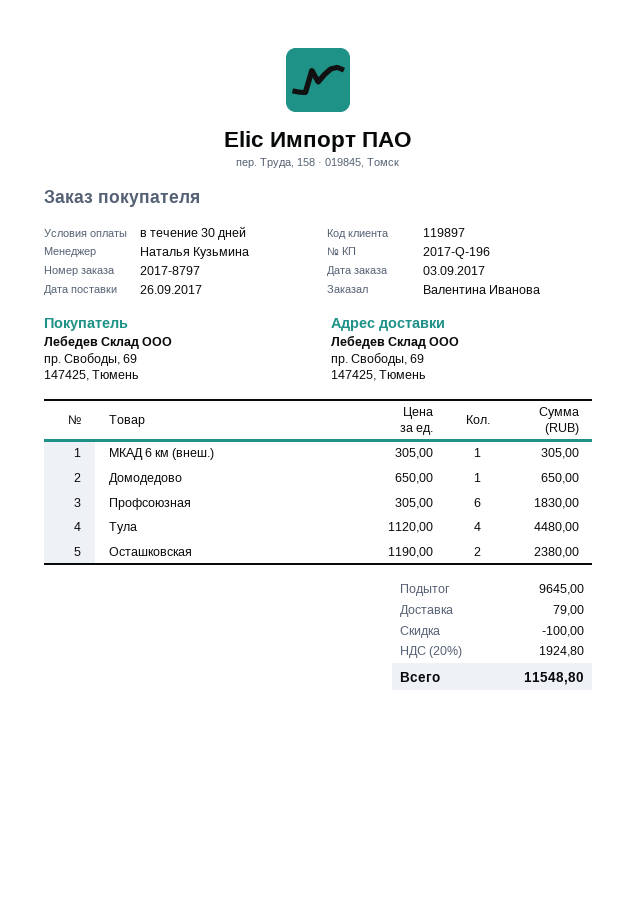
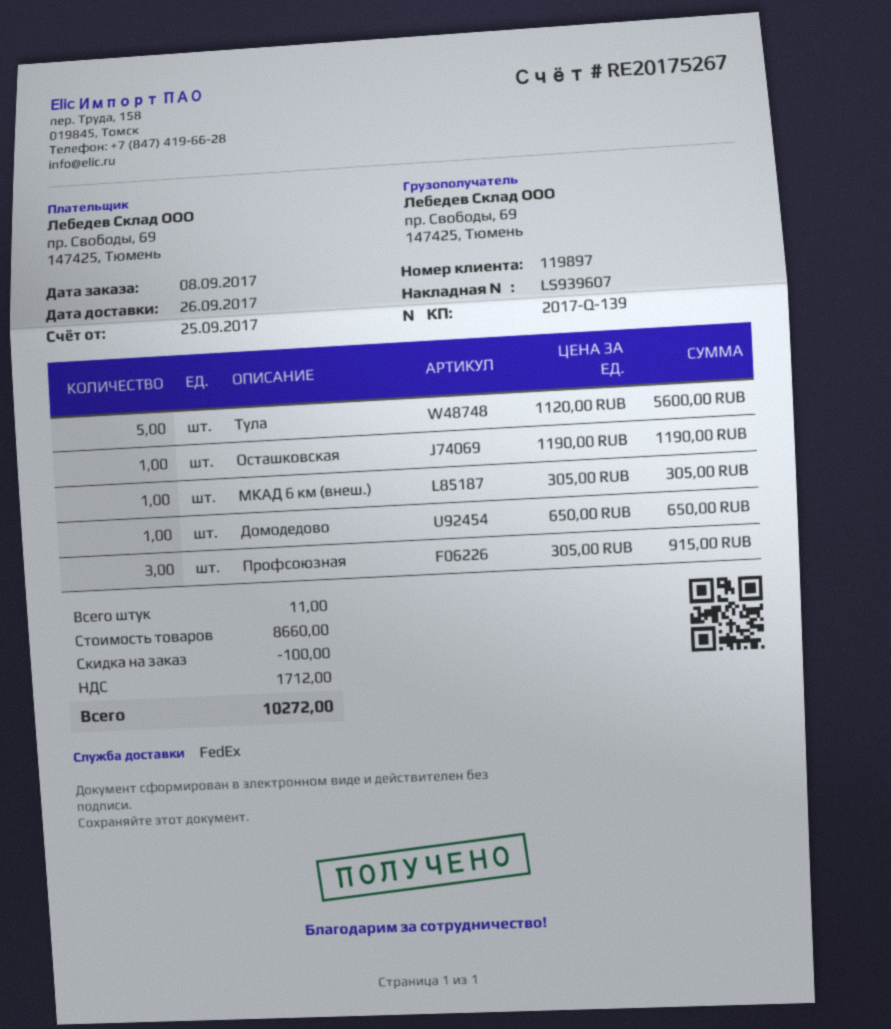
quote number: 2017-Q-196 -> 2017-Q-139
order date: 2017-09-03 -> 2017-09-08
Профсоюзная: 6 x 305.00 = 1830.00 -> 3 x 305.00 = 915.00
Тула: 4 x 1120.00 = 4480.00 -> 5 x 1120.00 = 5600.00
Осташковская: 2 x 1190.00 = 2380.00 -> 1 x 1190.00 = 1190.00
subtotal: 9645.00 -> 8660.00
shipping: 79.00 -> none
tax: 1924.80 -> 1712.00
total: 11548.80 -> 10272.00

